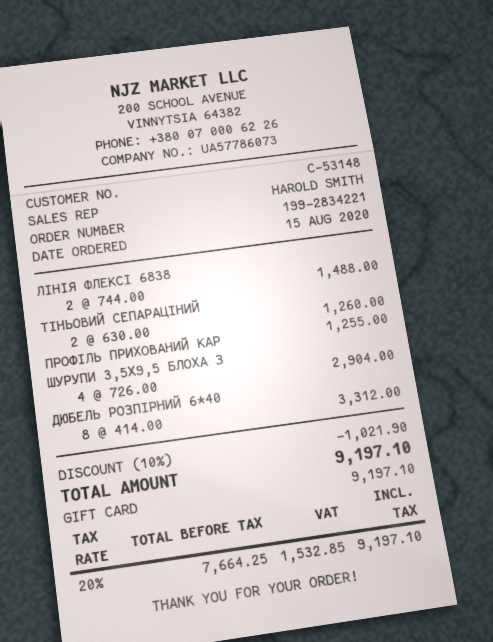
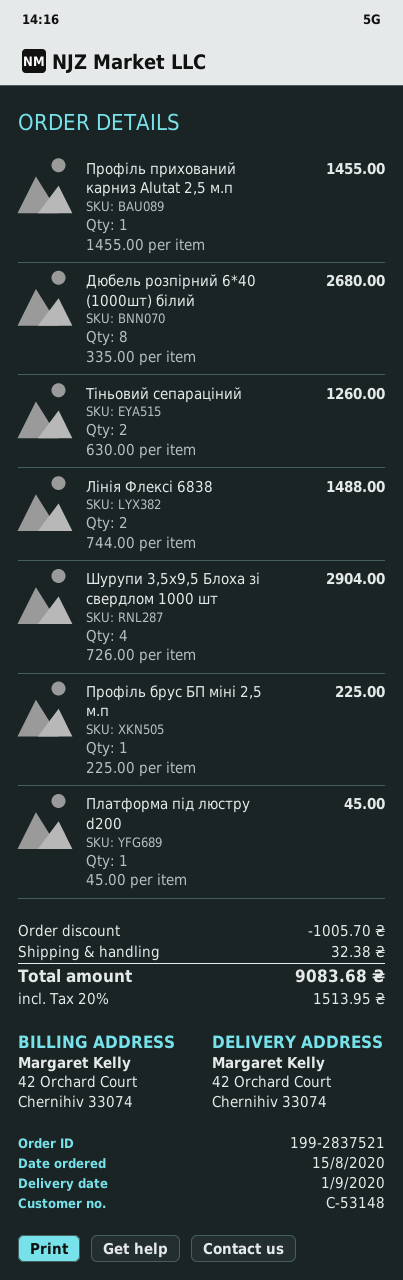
order number: 199-2834221 -> 199-2837521
ПРОФІЛЬ ПРИХОВАНИЙ КАР: 1 x 1255.00 = 1255.00 -> 1 x 1455.00 = 1455.00
ДЮБЕЛЬ РОЗПІРНИЙ 6*40: 8 x 414.00 = 3312.00 -> 8 x 335.00 = 2680.00
Профіль брус БП міні 2,5 м.п: none -> 1 x 225.00 = 225.00
Платформа під люстру d200: none -> 1 x 45.00 = 45.00
discount: 1021.90 -> 1005.70
shipping: none -> 32.38
tax: 20% = 1532.85 -> 20% = 1513.95
total: 9197.10 -> 9083.68

